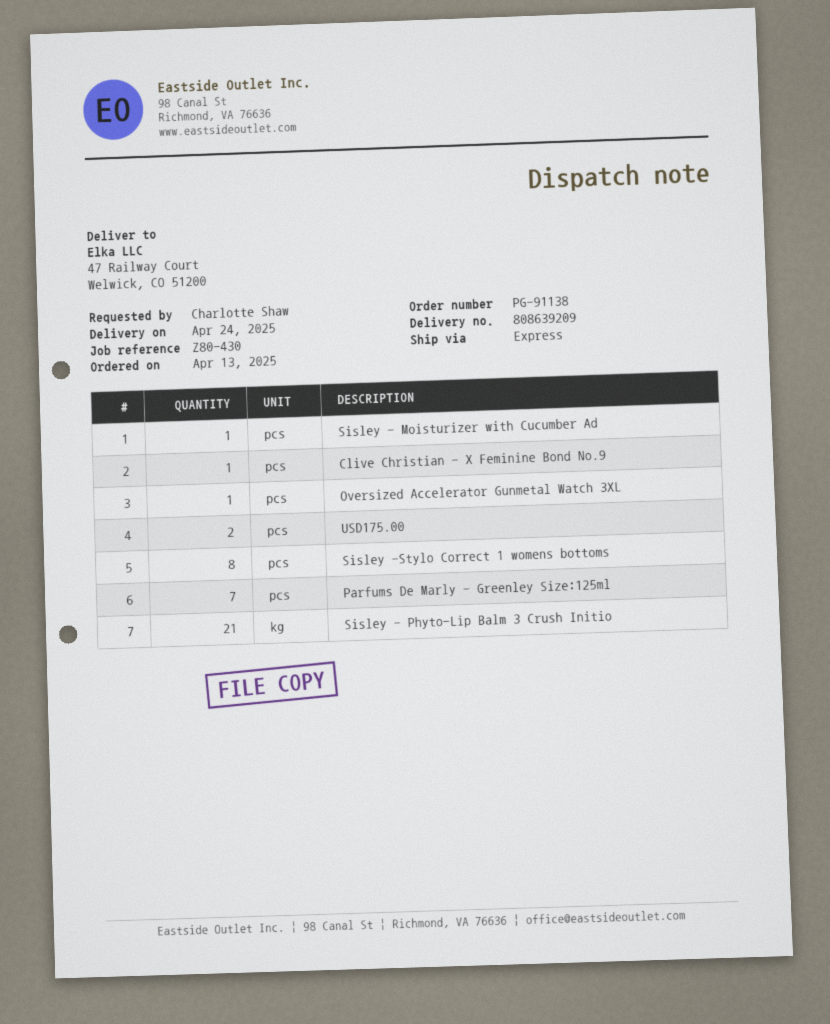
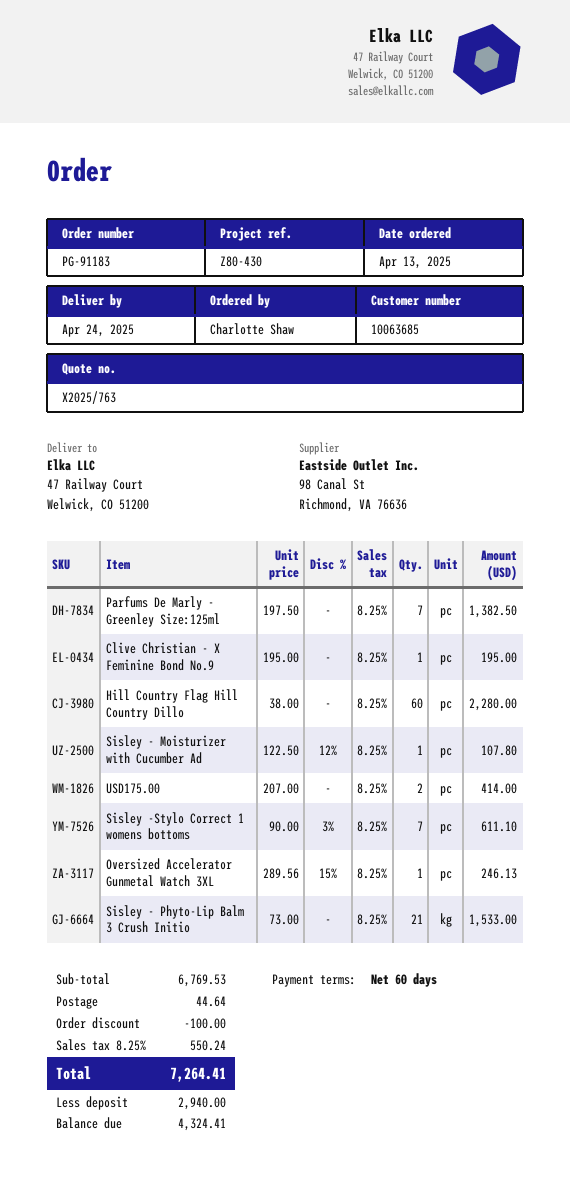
order number: PG-91138 -> PG-91183
Sisley -Stylo Correct 1 womens bottoms: 8 -> 7
Hill Country Flag Hill Country Dillo: none -> 60

